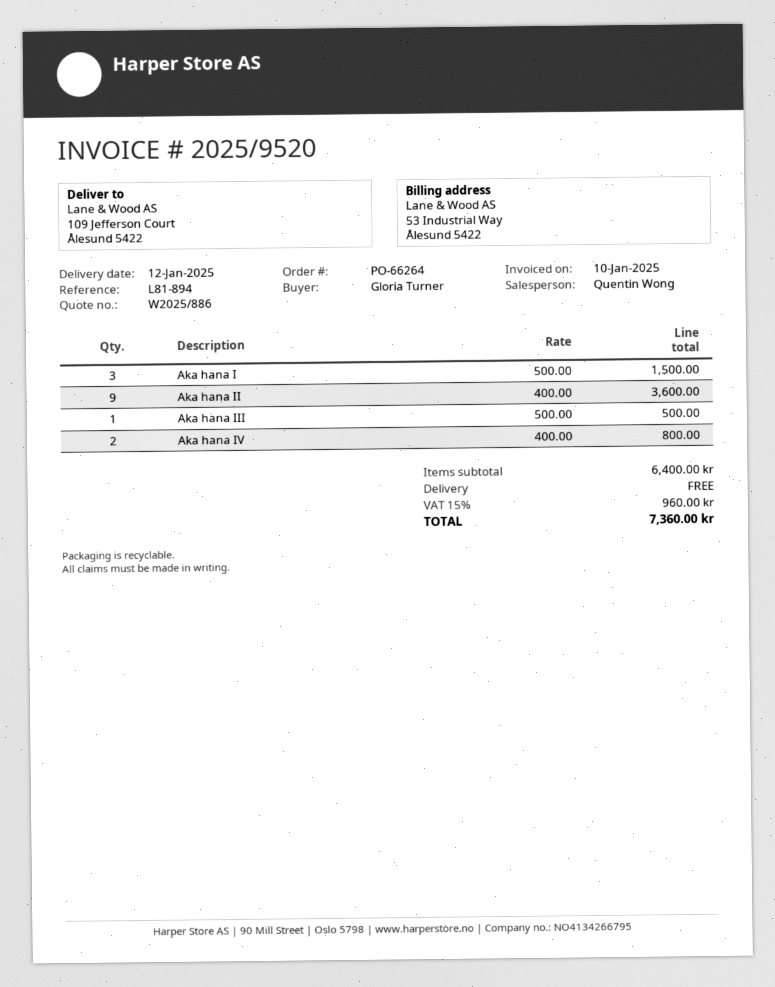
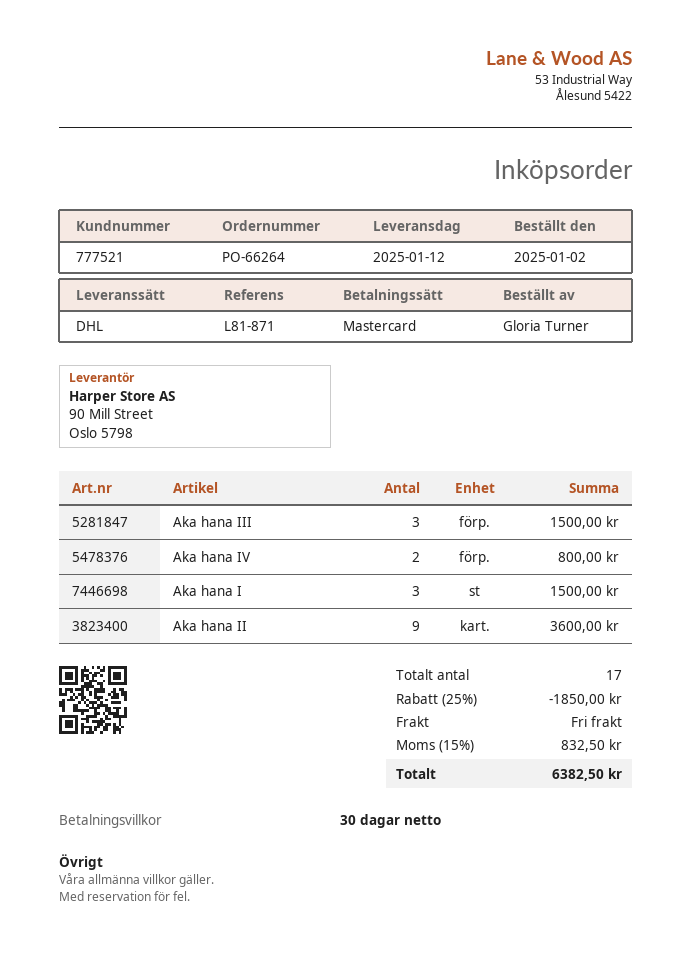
reference: L81-894 -> L81-871
Aka hana III: 1 for 500.00 -> 3 for 1500.00
discount: none -> 25% = 1850.00
tax: 15% = 960.00 -> 15% = 832.50
total: 7360.00 -> 6382.50

